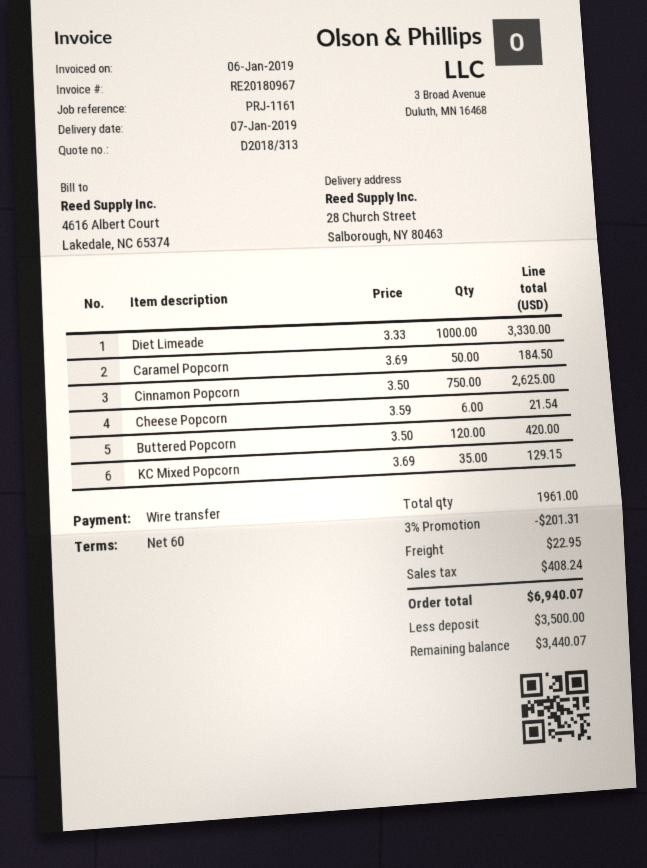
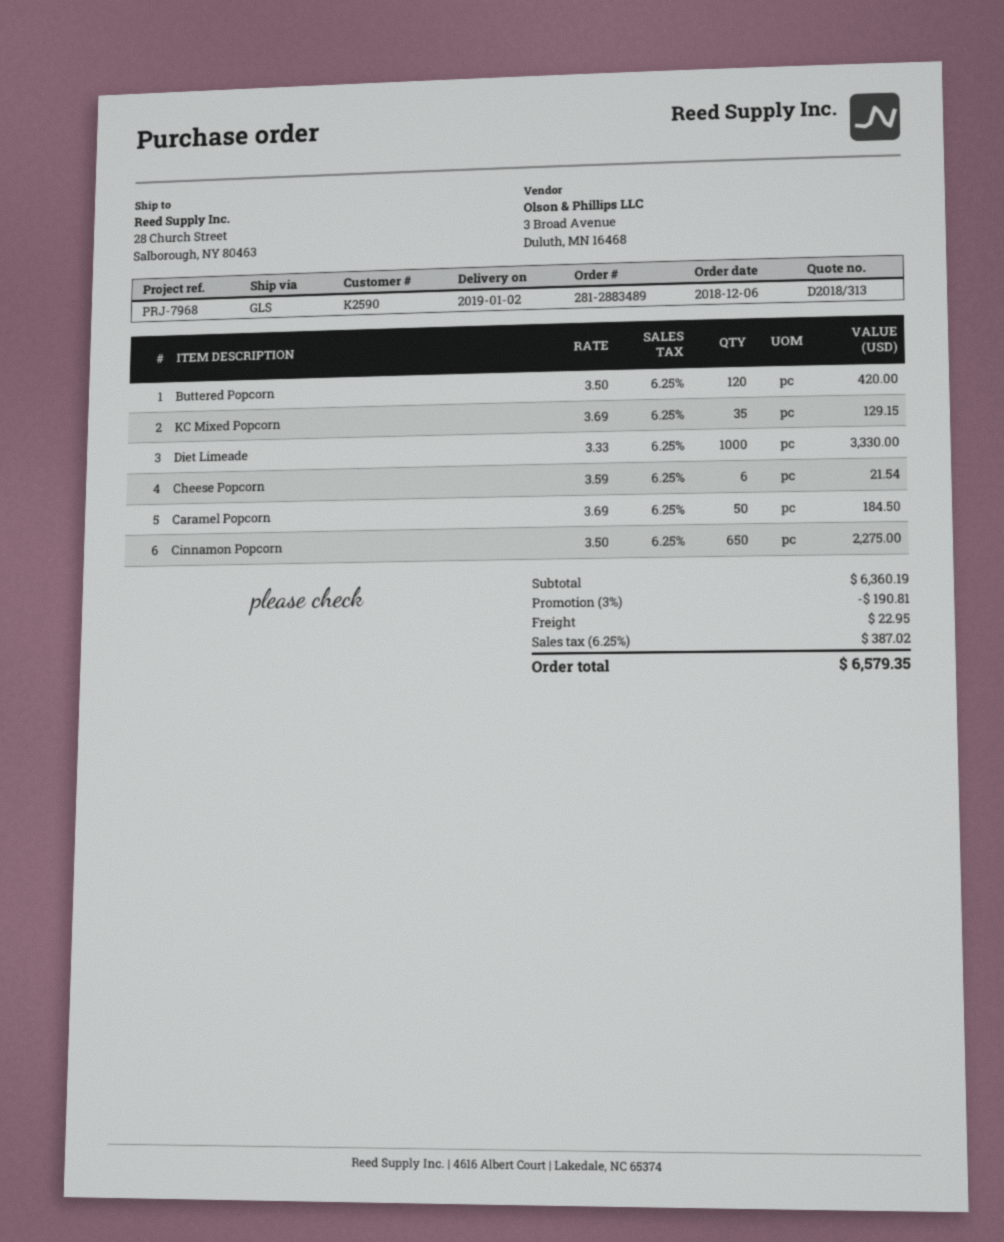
delivery date: 2019-01-07 -> 2019-01-02
reference: PRJ-1161 -> PRJ-7968
Cinnamon Popcorn: 750 x 3.50 = 2625.00 -> 650 x 3.50 = 2275.00
discount: 3% = 201.31 -> 3% = 190.81
tax: 408.24 -> 387.02
total: 6940.07 -> 6579.35

